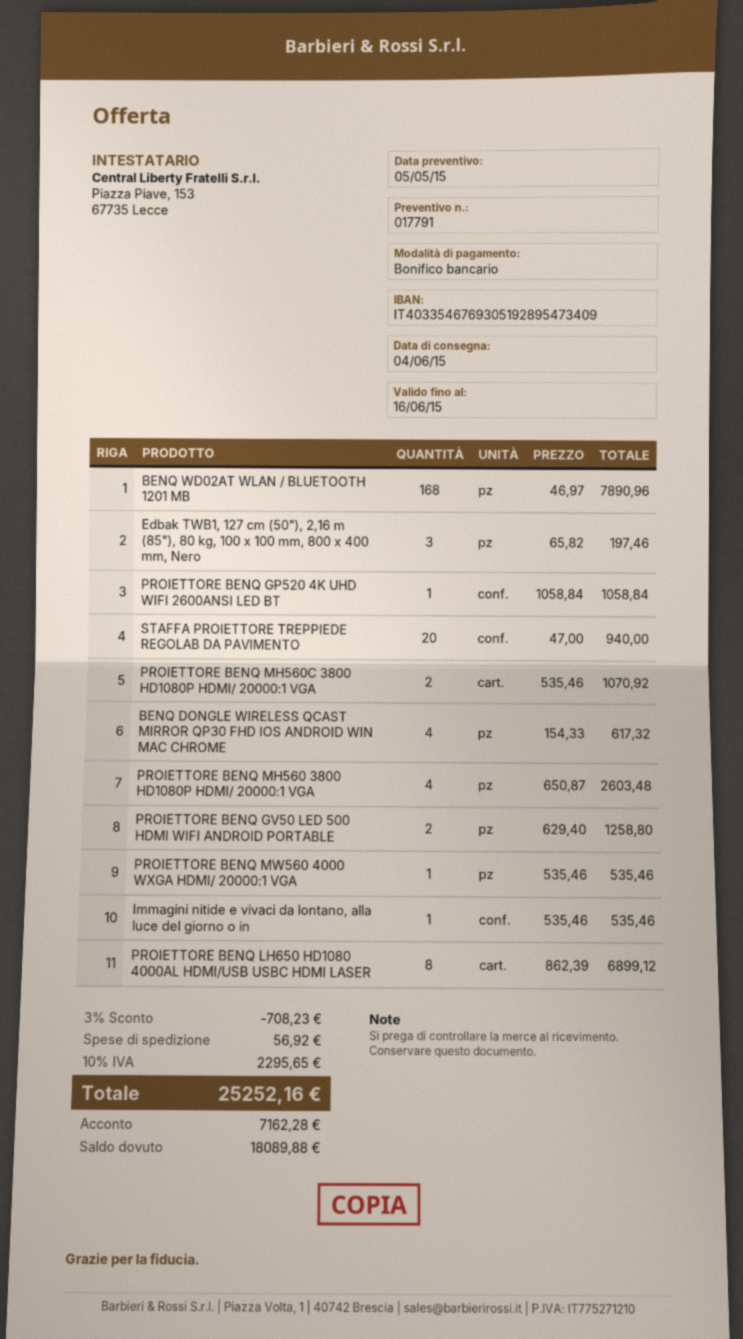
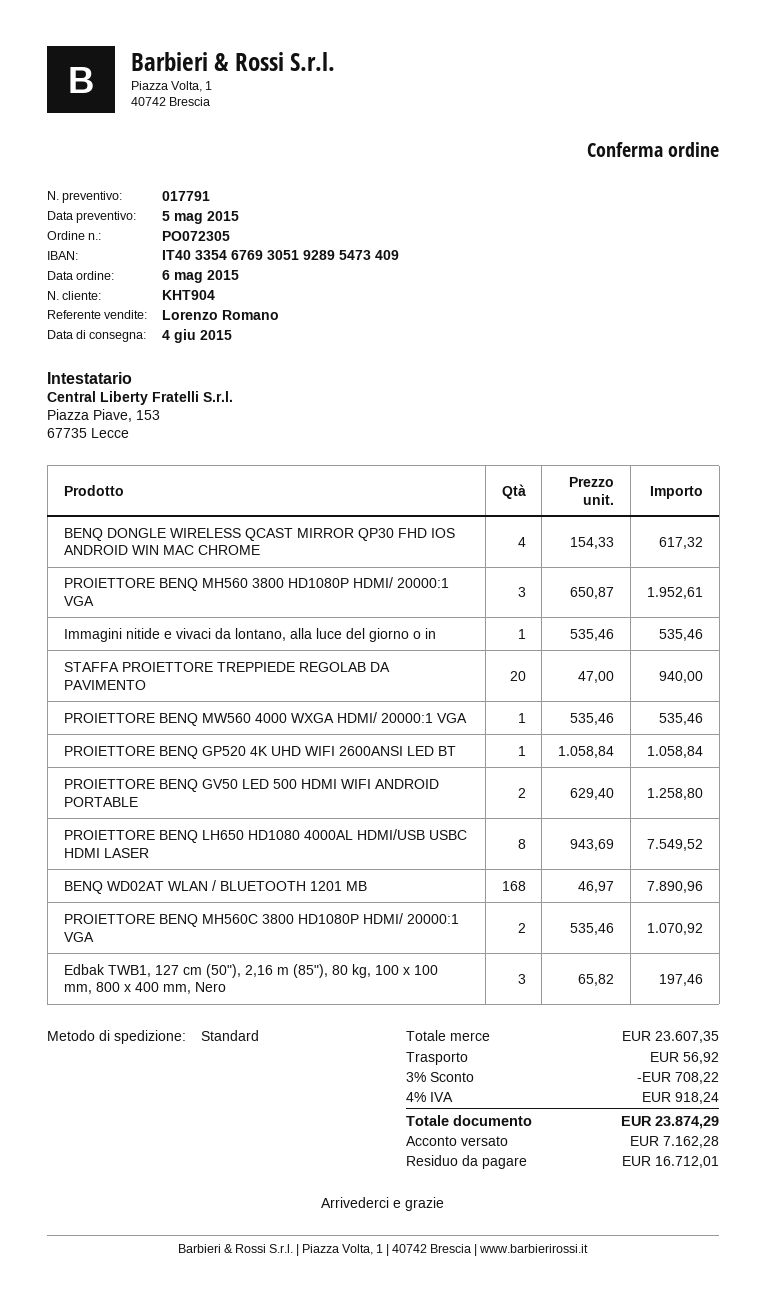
PROIETTORE BENQ MH560 3800 HD1080P HDMI/ 20000:1 VGA: 4 x 650.87 = 2603.48 -> 3 x 650.87 = 1952.61
PROIETTORE BENQ LH650 HD1080 4000AL HDMI/USB USBC HDMI LASER: 8 x 862.39 = 6899.12 -> 8 x 943.69 = 7549.52
discount: 3% = 708.23 -> 3% = 708.22
tax: 10% = 2295.65 -> 4% = 918.24
total: 25252.16 -> 23874.29
balance: 18089.88 -> 16712.01

